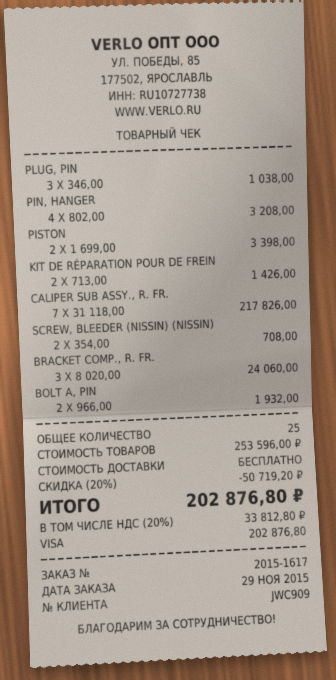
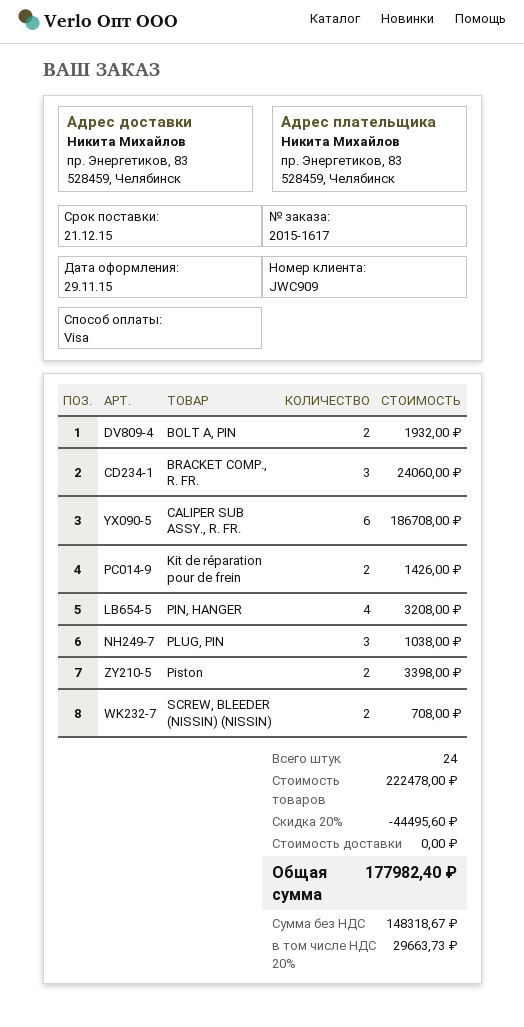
CALIPER SUB ASSY., R. FR.: 7 for 217826.00 -> 6 for 186708.00
total quantity: 25 -> 24
subtotal: 253596.00 -> 222478.00
discount: 20% = 50719.20 -> 20% = 44495.60
tax: 20% = 33812.80 -> 20% = 29663.73
total: 202876.80 -> 177982.40

